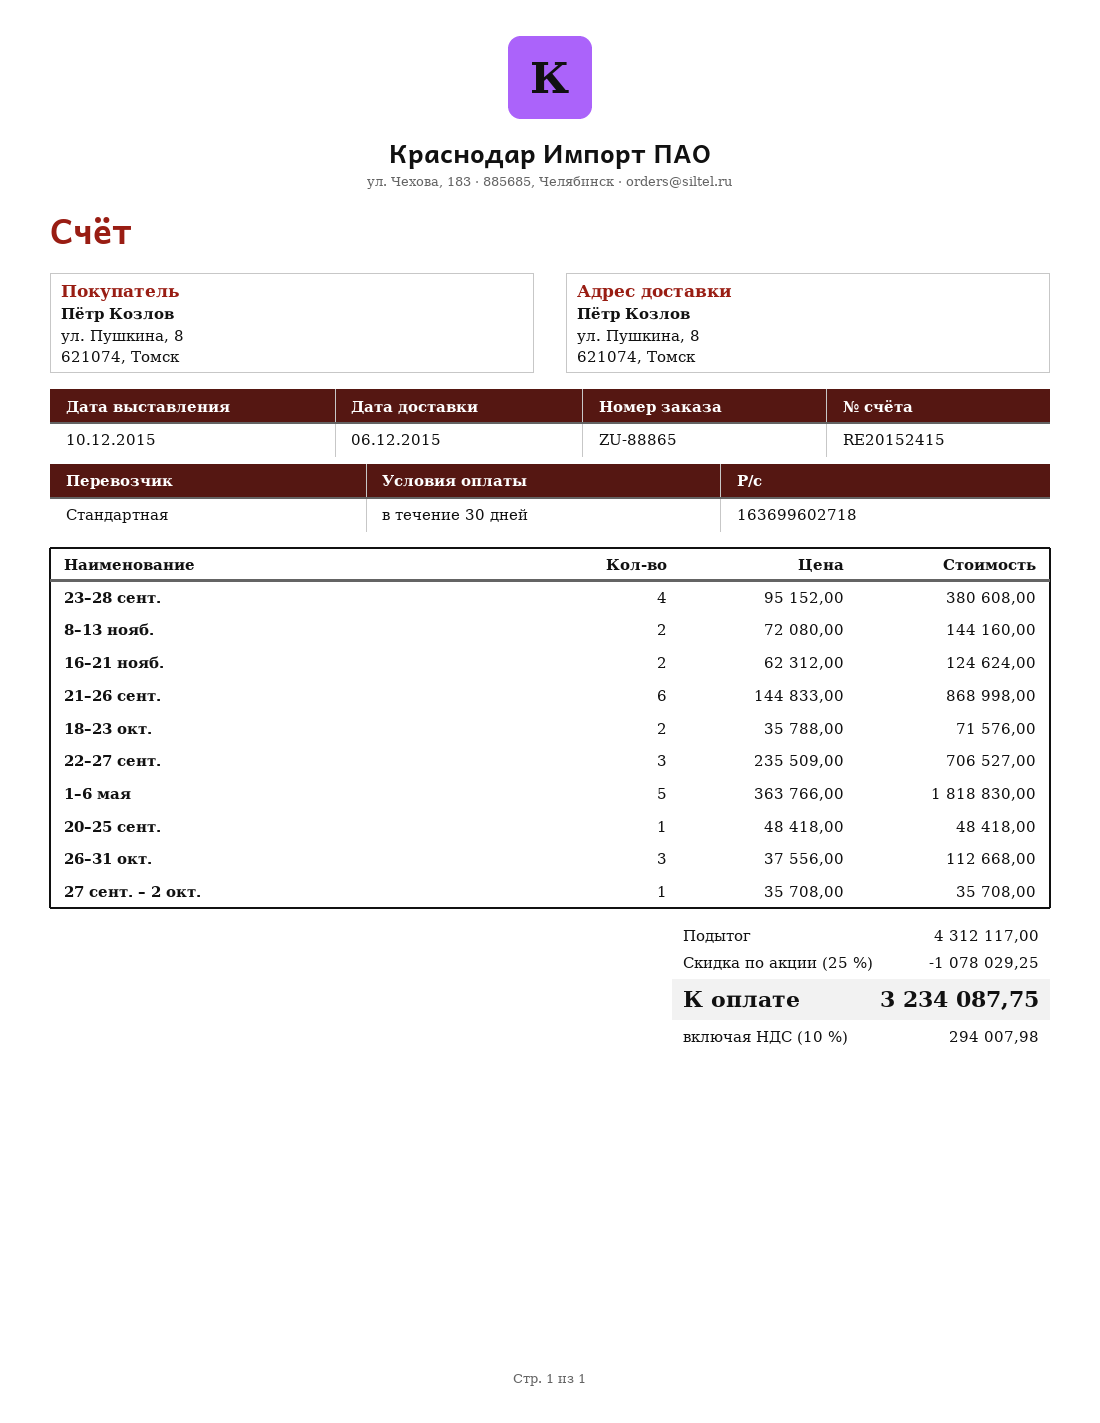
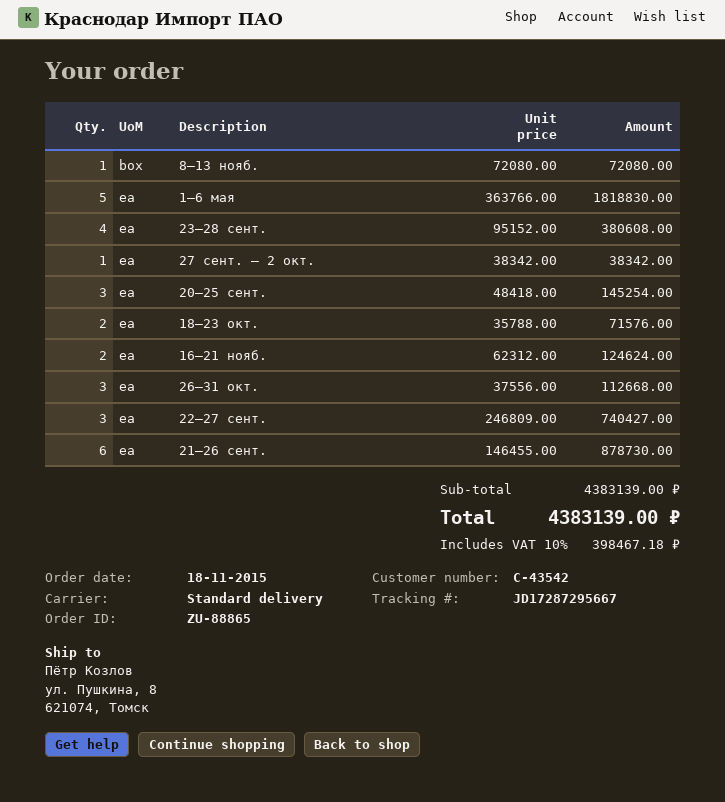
8–13 нояб.: 2 x 72080.00 = 144160.00 -> 1 x 72080.00 = 72080.00
21–26 сент.: 6 x 144833.00 = 868998.00 -> 6 x 146455.00 = 878730.00
22–27 сент.: 3 x 235509.00 = 706527.00 -> 3 x 246809.00 = 740427.00
20–25 сент.: 1 x 48418.00 = 48418.00 -> 3 x 48418.00 = 145254.00
27 сент. – 2 окт.: 1 x 35708.00 = 35708.00 -> 1 x 38342.00 = 38342.00
subtotal: 4312117.00 -> 4383139.00
discount: 25% = 1078029.25 -> none
tax: 10% = 294007.98 -> 10% = 398467.18
total: 3234087.75 -> 4383139.00

